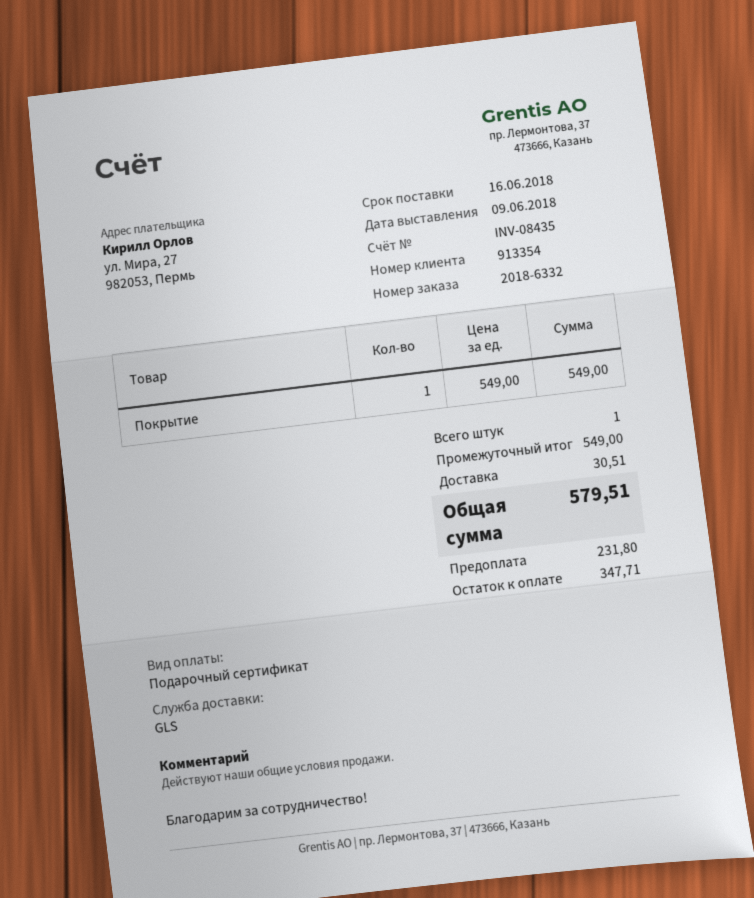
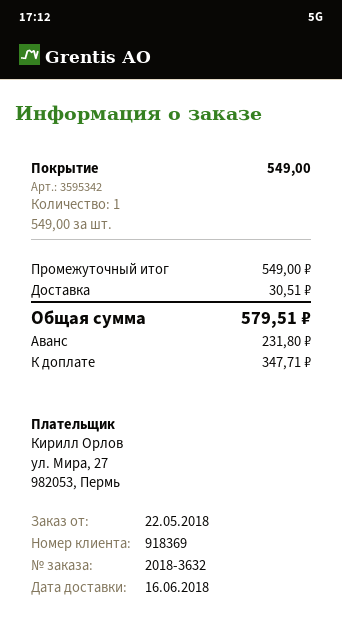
order number: 2018-6332 -> 2018-3632
customer number: 913354 -> 918369

